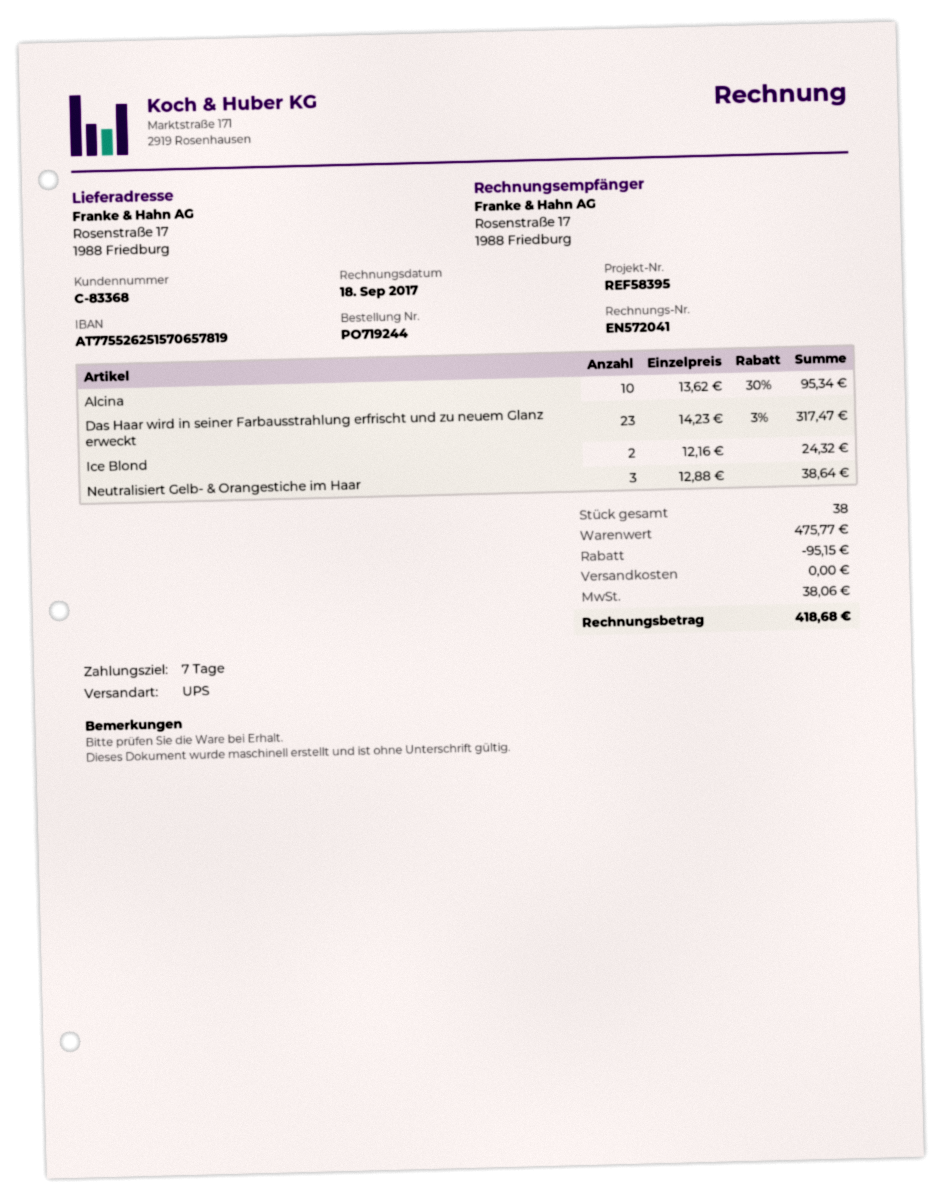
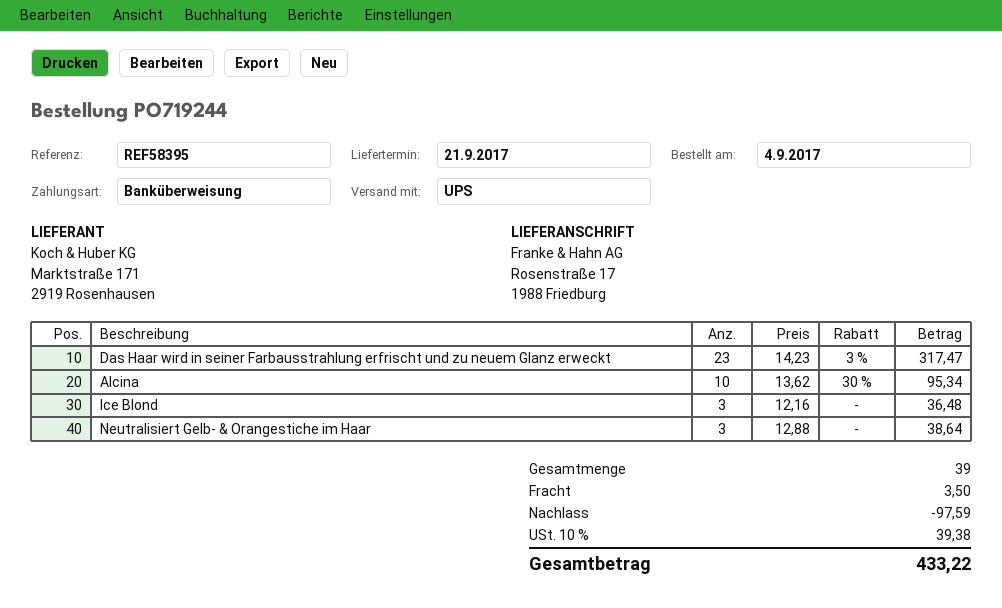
Ice Blond: 2 x 12.16 = 24.32 -> 3 x 12.16 = 36.48
total quantity: 38 -> 39
discount: 95.15 -> 97.59
shipping: 0.00 -> 3.50
tax: 38.06 -> 39.38
total: 418.68 -> 433.22

